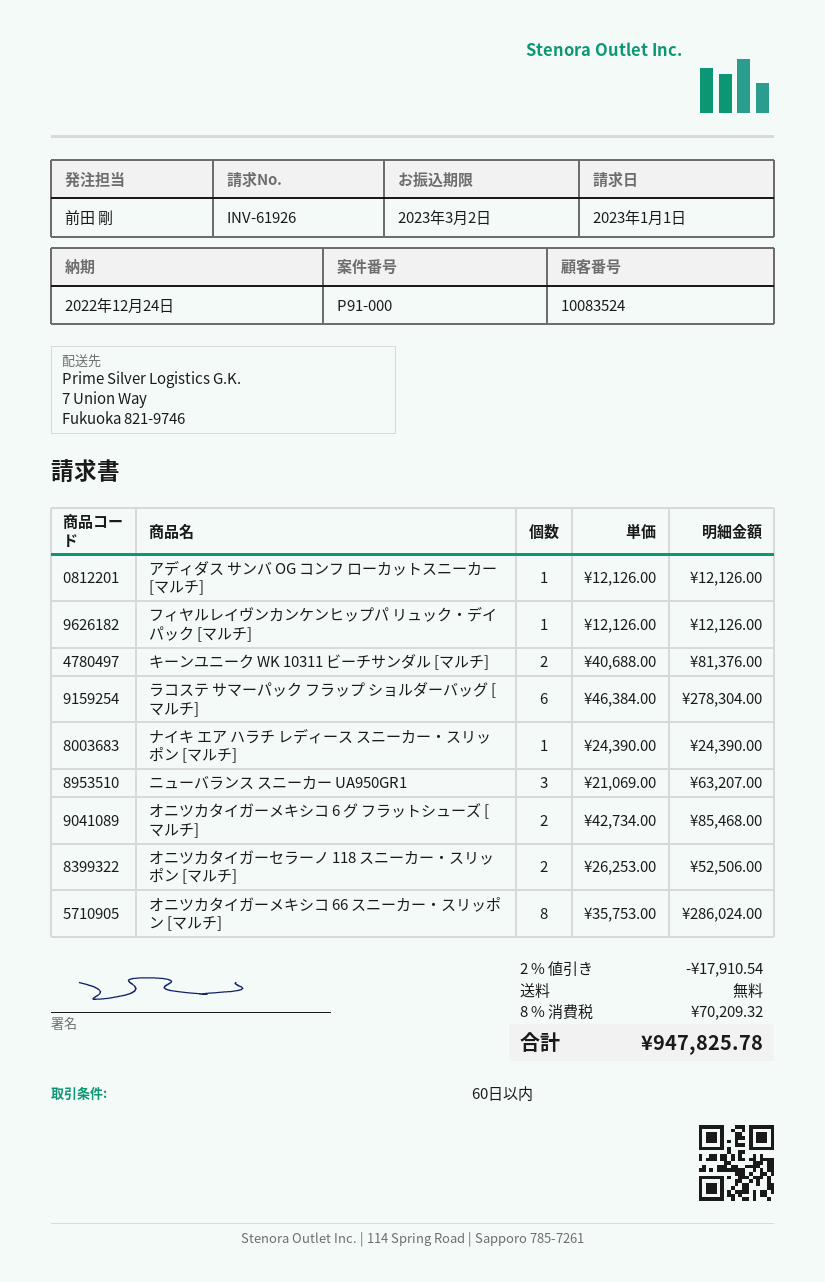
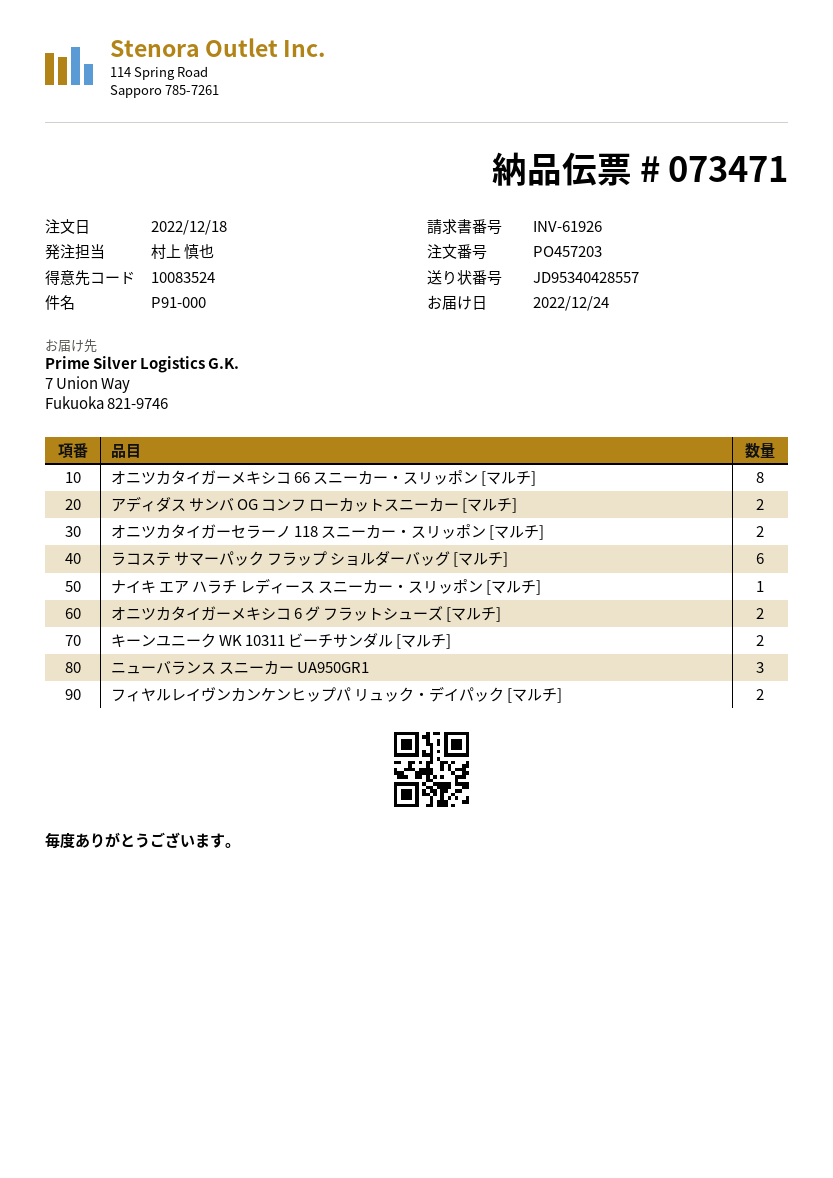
ordered by: 前田 剛 -> 村上 慎也
アディダス サンバ OG コンフ ローカットスニーカー [マルチ]: 1 -> 2
フィヤルレイヴンカンケンヒップパ リュック・デイパック [マルチ]: 1 -> 2

